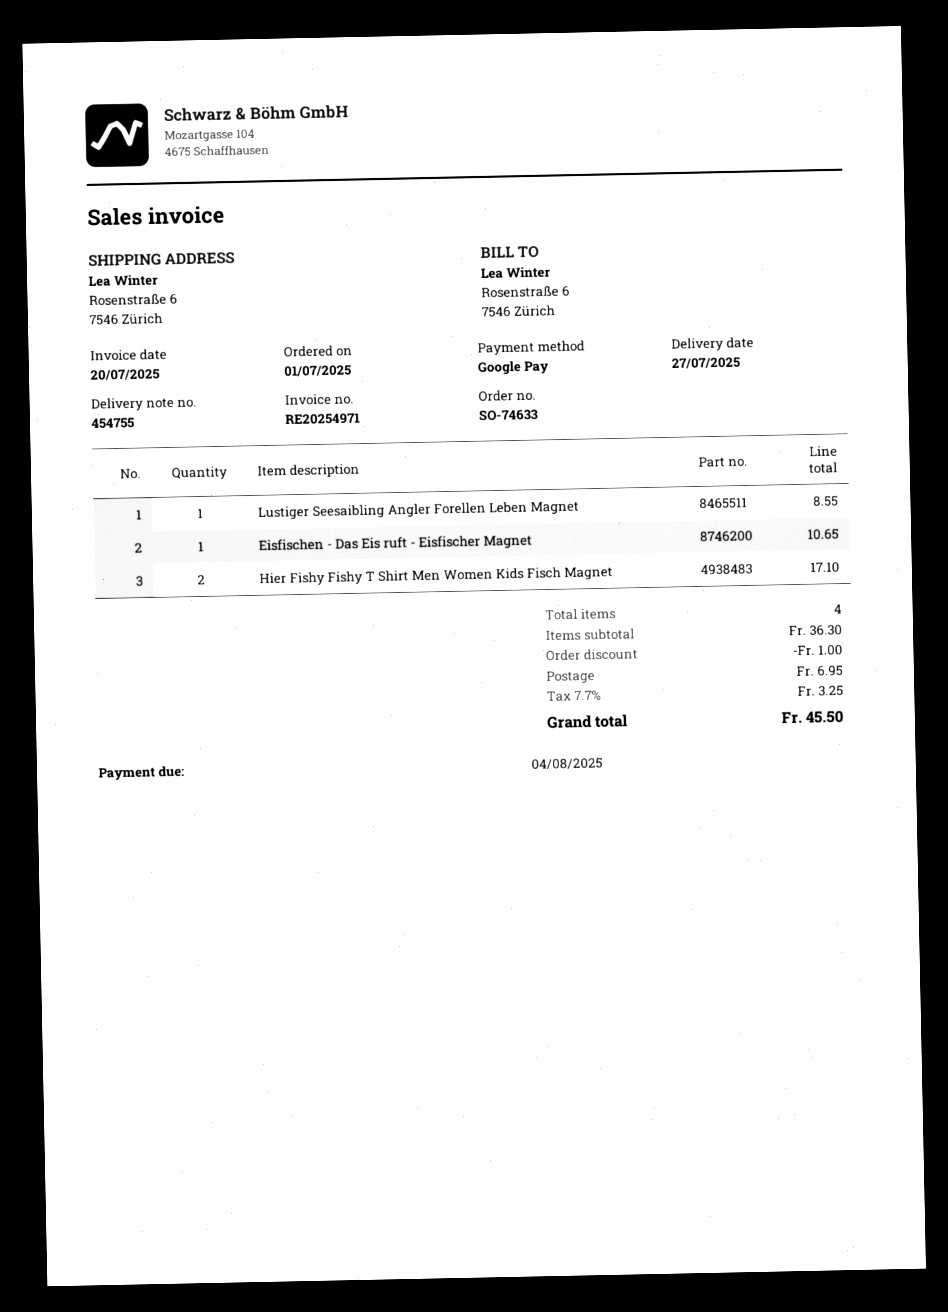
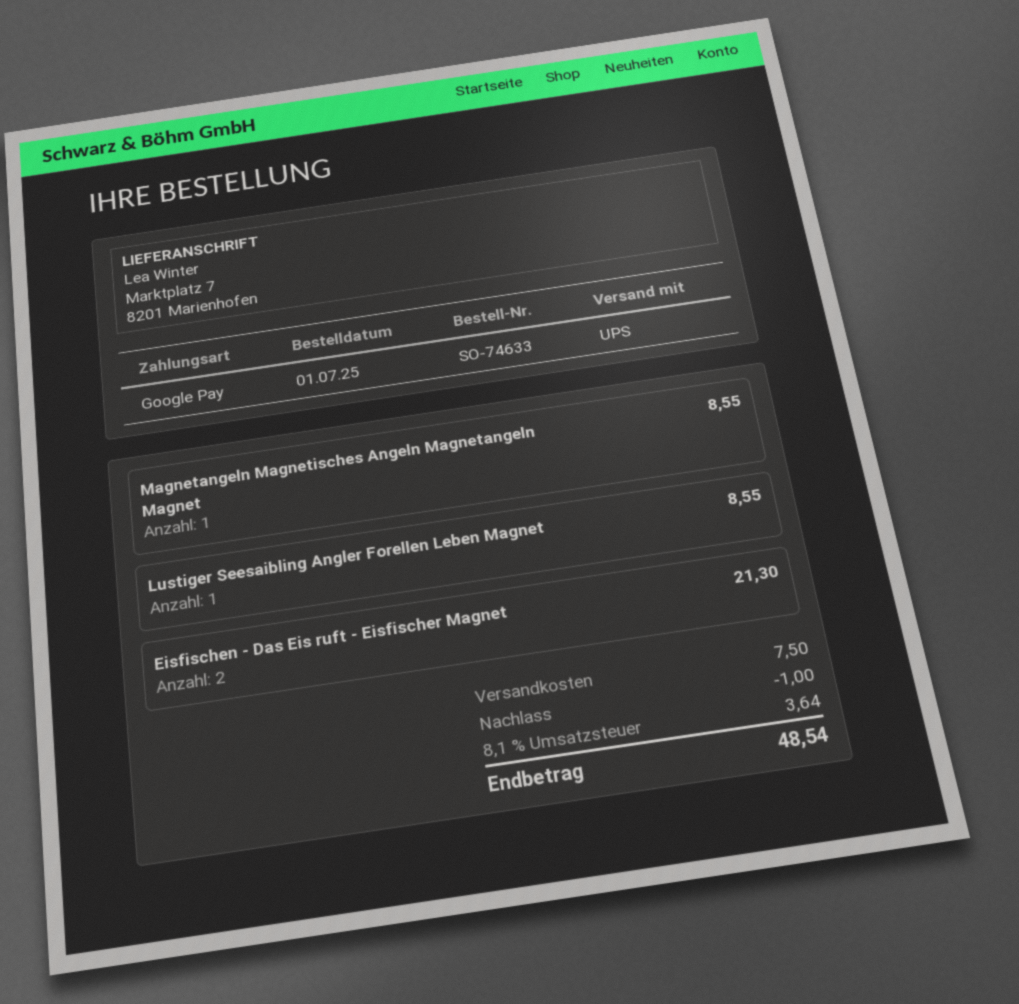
ship to: Rosenstraße 6, 7546 Zürich -> Marktplatz 7, 8201 Marienhofen
Eisfischen - Das Eis ruft - Eisfischer Magnet: 1 for 10.65 -> 2 for 21.30
Hier Fishy Fishy T Shirt Men Women Kids Fisch Magnet: 2 for 17.10 -> none
Magnetangeln Magnetisches Angeln Magnetangeln Magnet: none -> 1 for 8.55
shipping: 6.95 -> 7.50
tax: 7.7% = 3.25 -> 8.1% = 3.64
total: 45.50 -> 48.54

